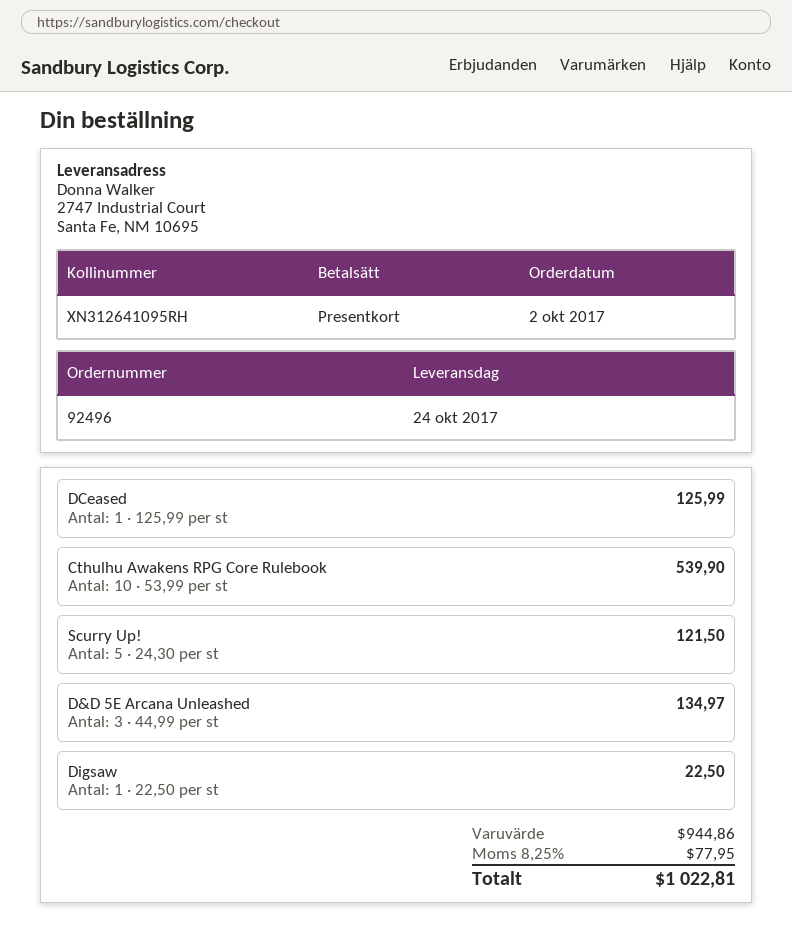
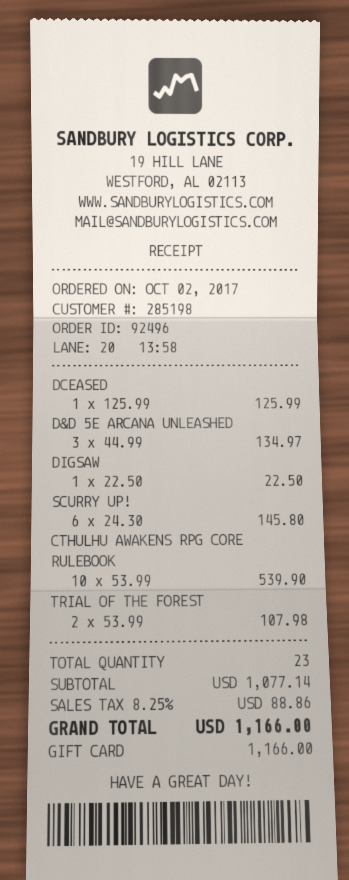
Scurry Up!: 5 x 24.30 = 121.50 -> 6 x 24.30 = 145.80
TRIAL OF THE FOREST: none -> 2 x 53.99 = 107.98
subtotal: 944.86 -> 1077.14
tax: 8.25% = 77.95 -> 8.25% = 88.86
total: 1022.81 -> 1166.00

